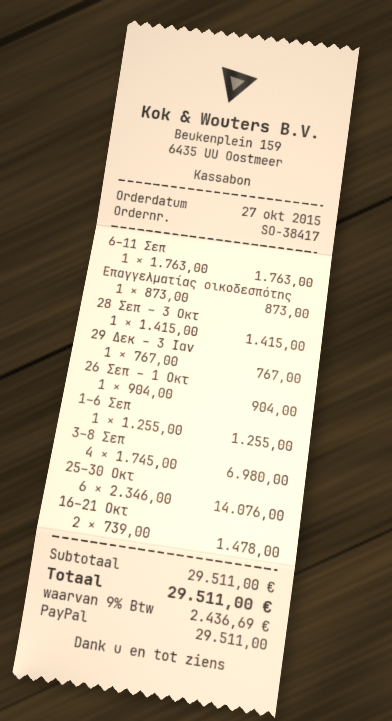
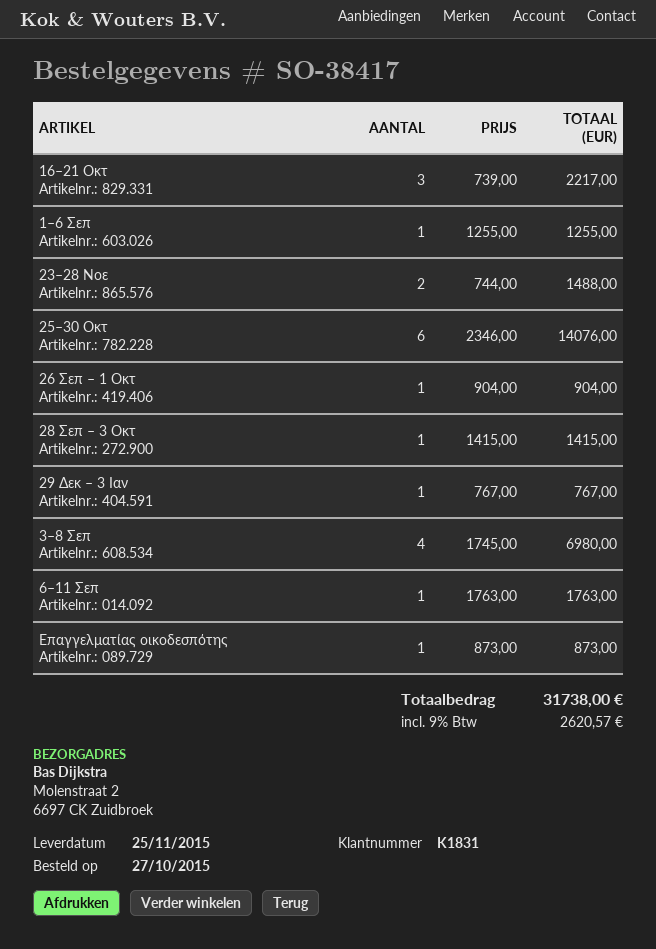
16–21 Οκτ: 2 x 739.00 = 1478.00 -> 3 x 739.00 = 2217.00
23–28 Νοε: none -> 2 x 744.00 = 1488.00
tax: 9% = 2436.69 -> 9% = 2620.57
total: 29511.00 -> 31738.00

